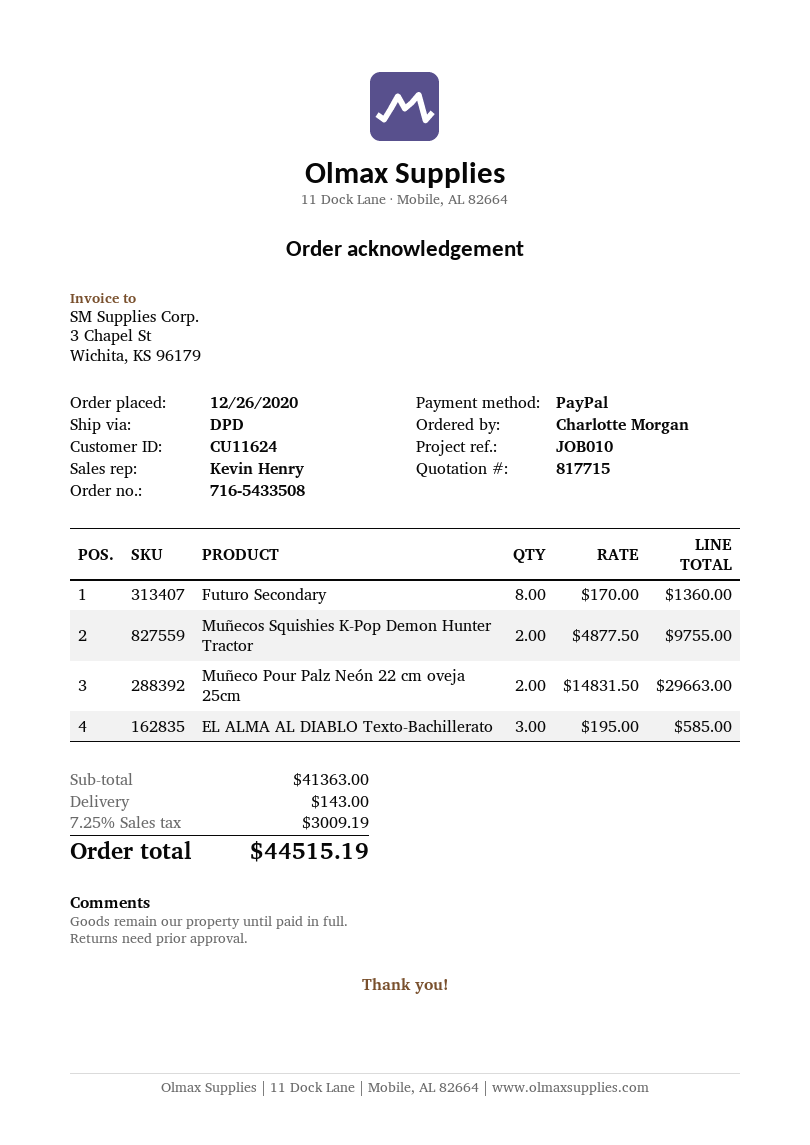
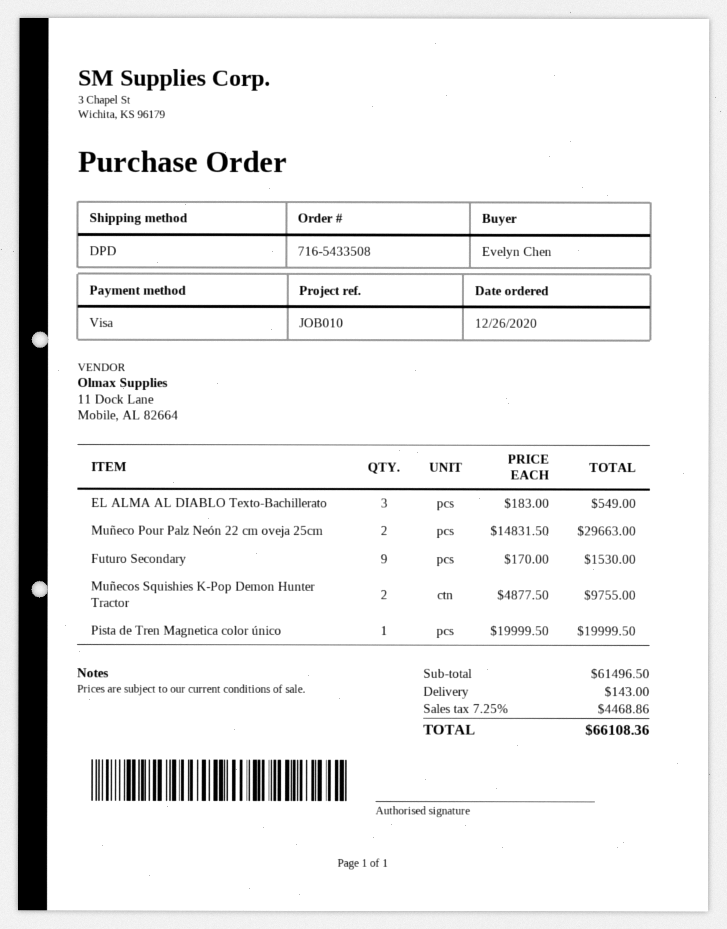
ordered by: Charlotte Morgan -> Evelyn Chen
payment method: PayPal -> Visa
Futuro Secondary: 8 x 170.00 = 1360.00 -> 9 x 170.00 = 1530.00
EL ALMA AL DIABLO Texto-Bachillerato: 3 x 195.00 = 585.00 -> 3 x 183.00 = 549.00
Pista de Tren Magnetica color único: none -> 1 x 19999.50 = 19999.50
subtotal: 41363.00 -> 61496.50
tax: 7.25% = 3009.19 -> 7.25% = 4468.86
total: 44515.19 -> 66108.36

